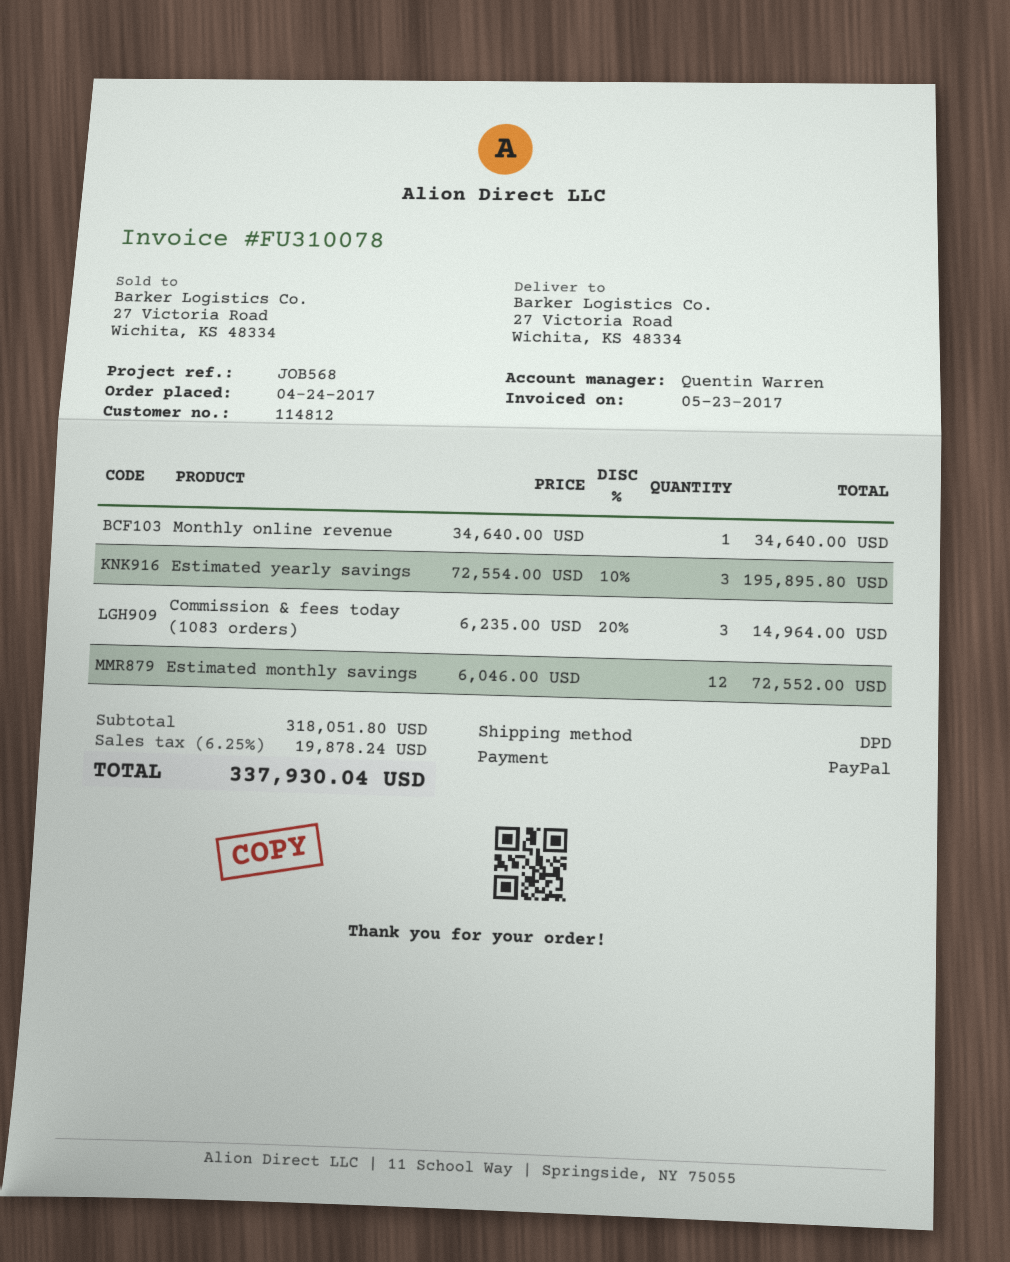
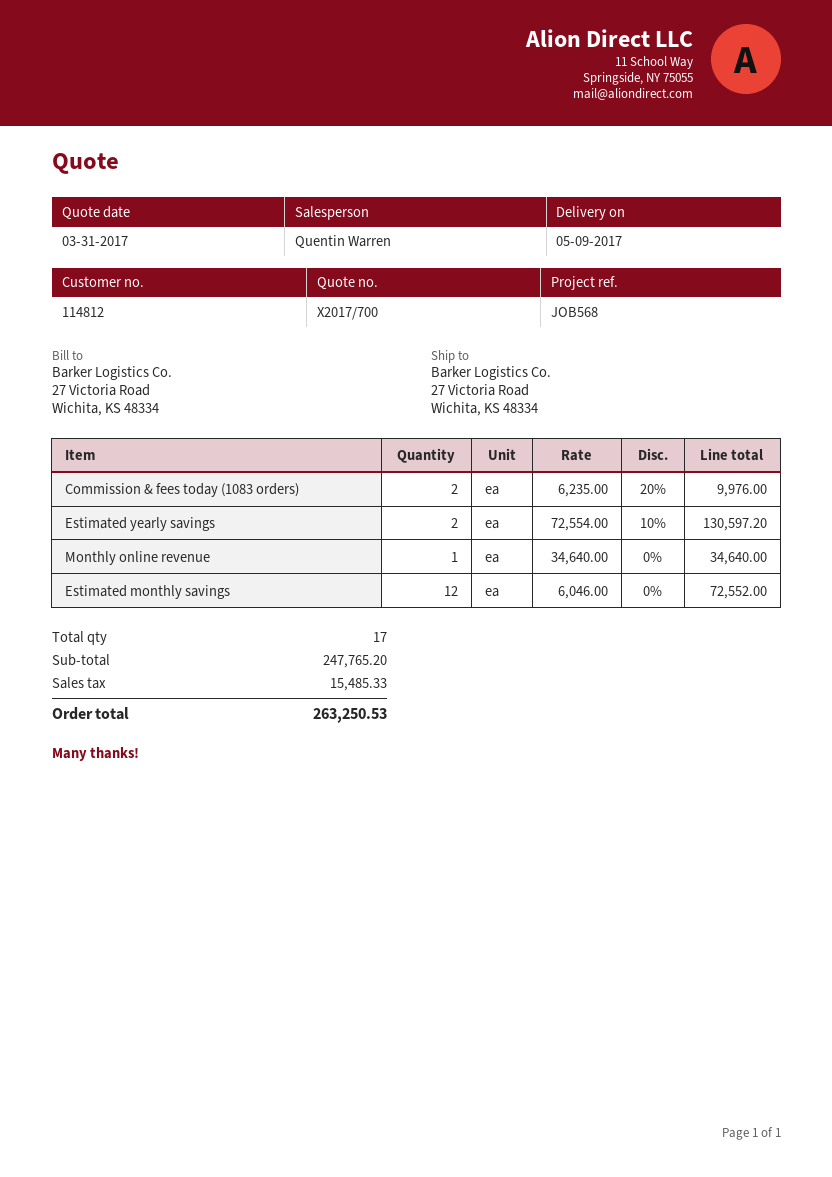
Estimated yearly savings: 3 x 72554.00 - 10% = 195895.80 -> 2 x 72554.00 - 10% = 130597.20
Commission & fees today (1083 orders): 3 x 6235.00 - 20% = 14964.00 -> 2 x 6235.00 - 20% = 9976.00
subtotal: 318051.80 -> 247765.20
tax: 19878.24 -> 15485.33
total: 337930.04 -> 263250.53

